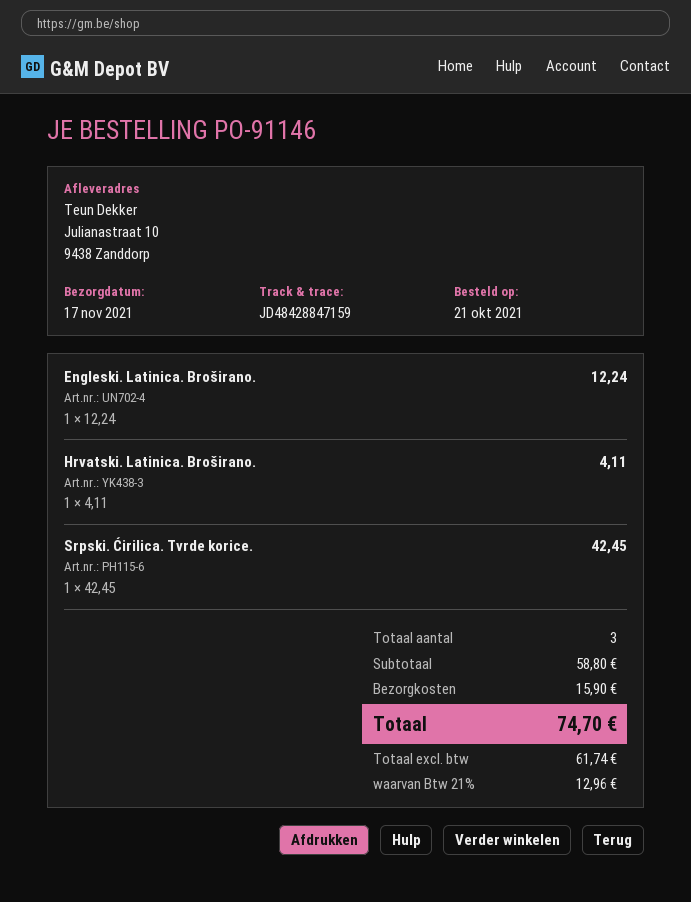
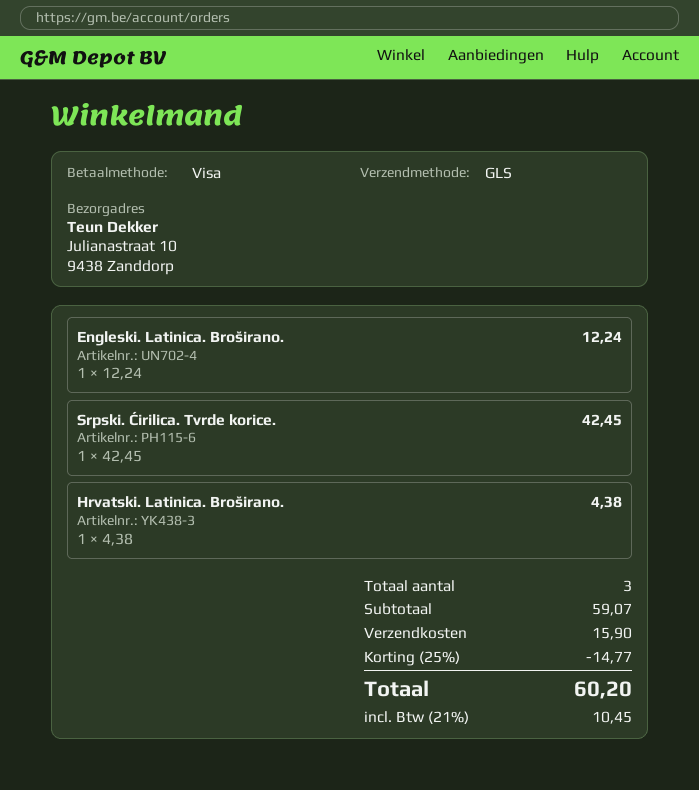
Hrvatski. Latinica. Broširano.: 1 x 4.11 = 4.11 -> 1 x 4.38 = 4.38
subtotal: 58.80 -> 59.07
discount: none -> 25% = 14.77
tax: 21% = 12.96 -> 21% = 10.45
total: 74.70 -> 60.20

